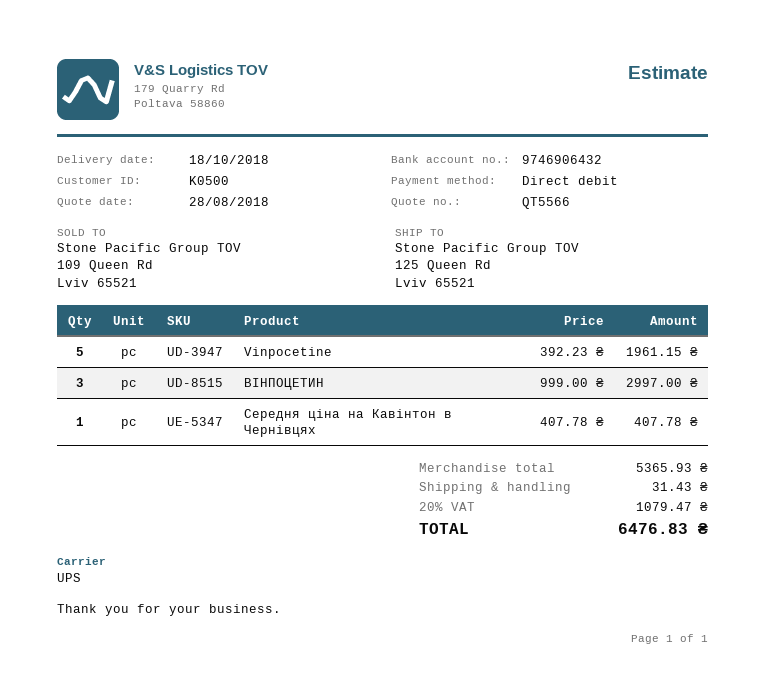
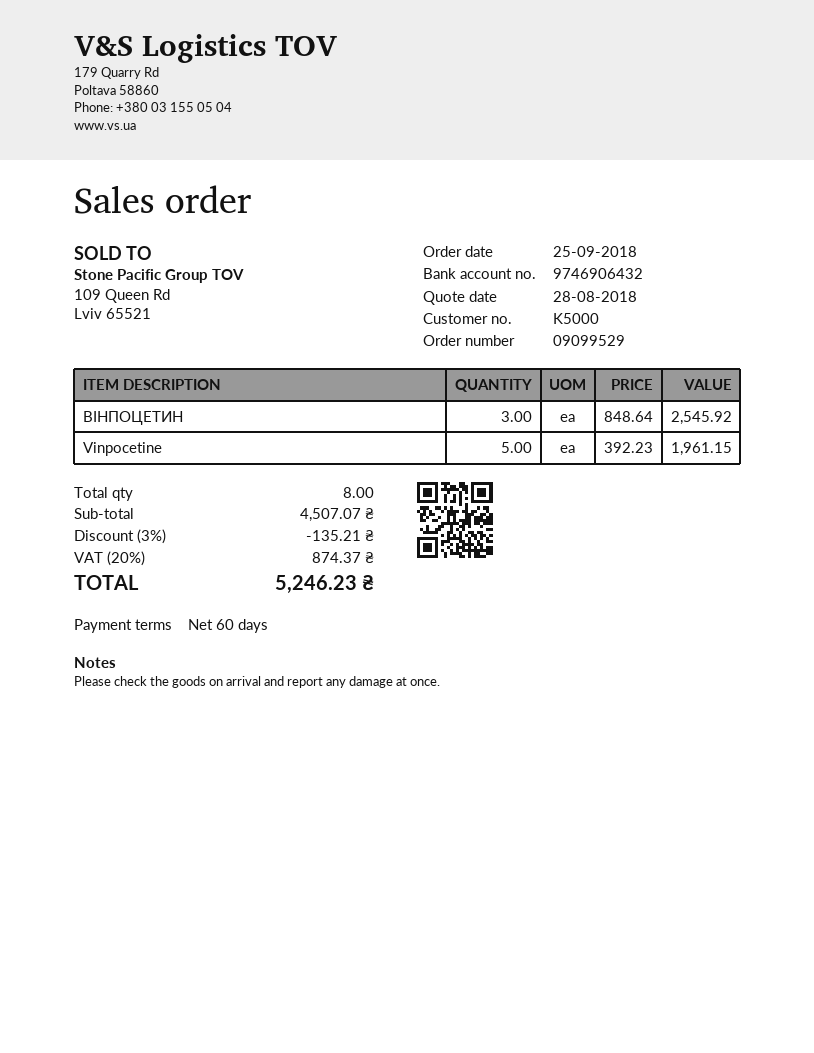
customer number: K0500 -> K5000
ВІНПОЦЕТИН: 3 x 999.00 = 2997.00 -> 3 x 848.64 = 2545.92
Середня ціна на Кавінтон в Чернівцях: 1 x 407.78 = 407.78 -> none
subtotal: 5365.93 -> 4507.07
discount: none -> 3% = 135.21
shipping: 31.43 -> none
tax: 20% = 1079.47 -> 20% = 874.37
total: 6476.83 -> 5246.23

